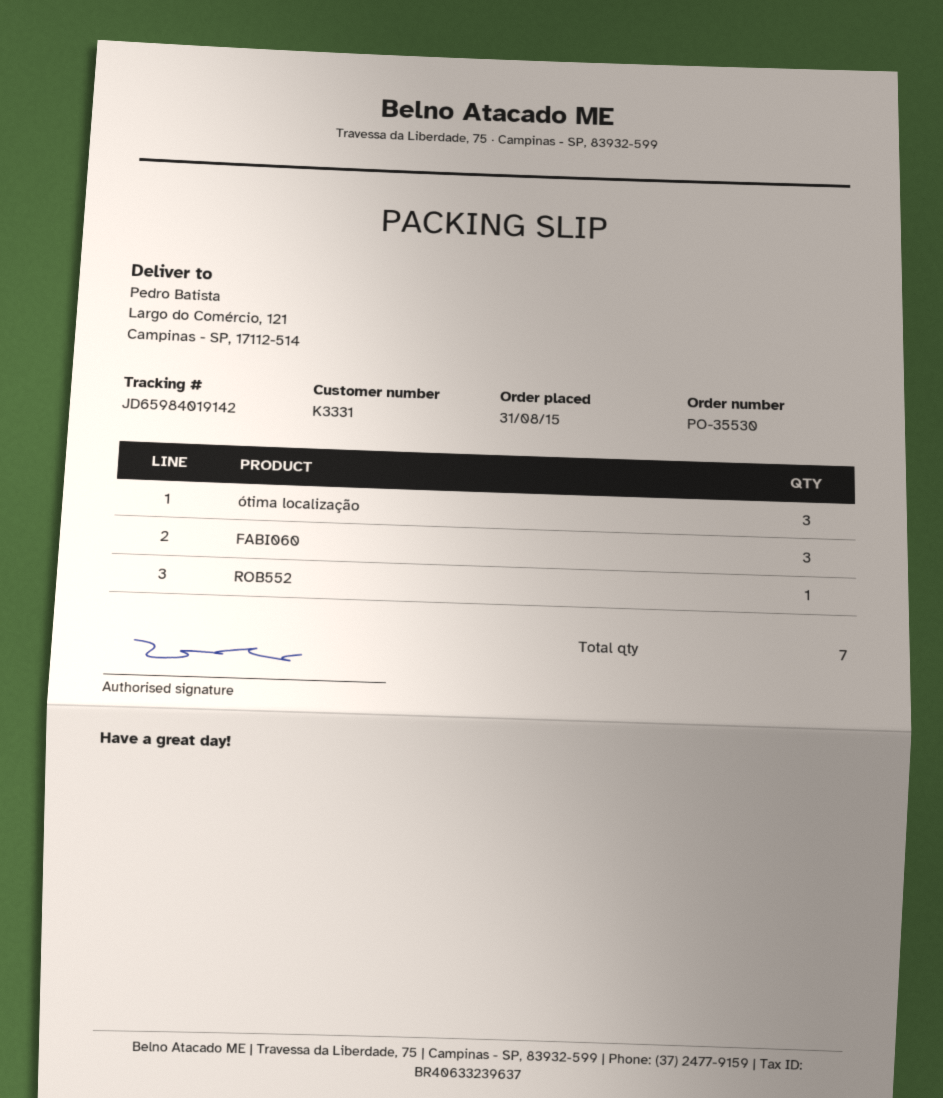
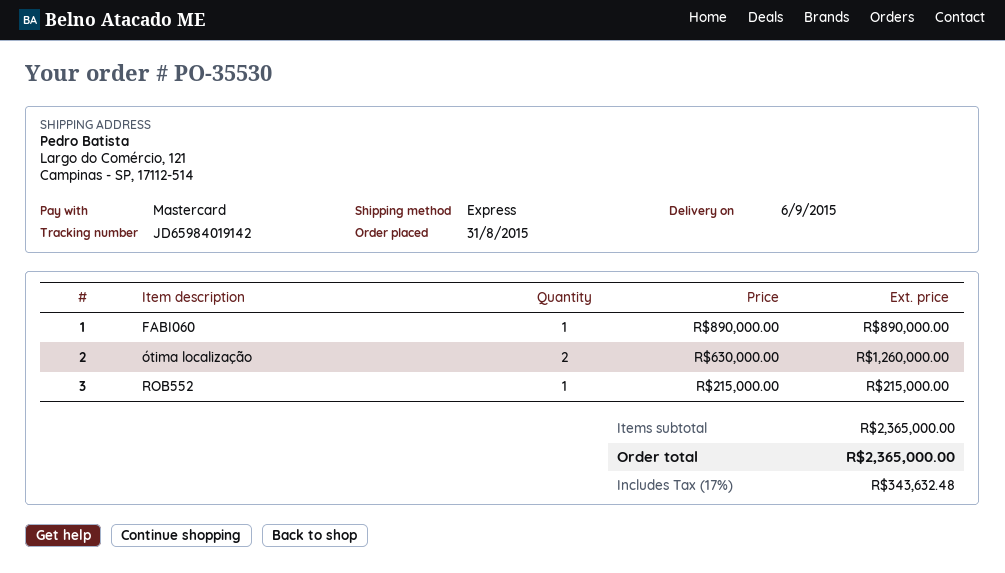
ótima localização: 3 -> 2
FABI060: 3 -> 1

